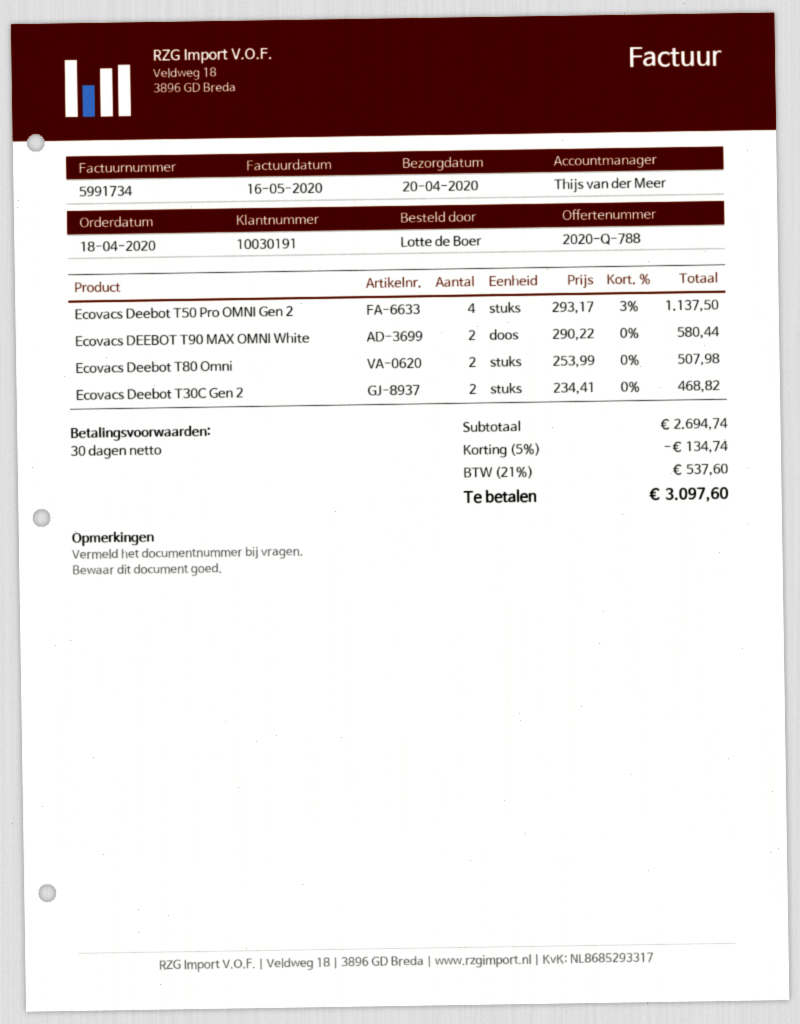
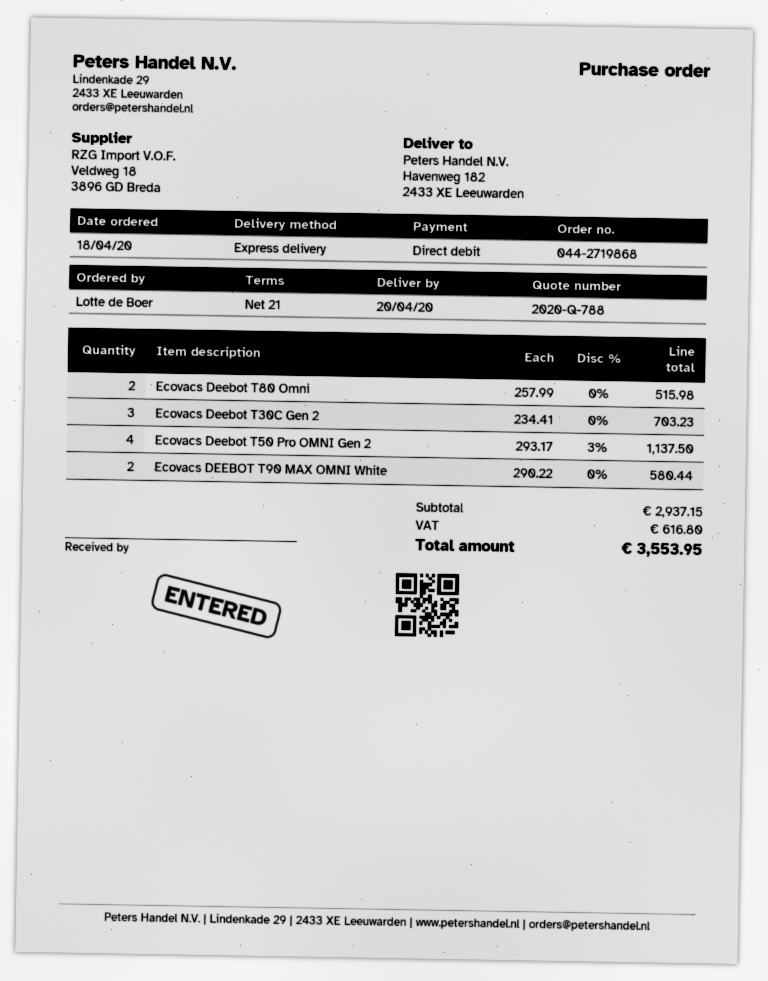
payment terms: 30 days -> 21 days
Ecovacs Deebot T80 Omni: 2 x 253.99 = 507.98 -> 2 x 257.99 = 515.98
Ecovacs Deebot T30C Gen 2: 2 x 234.41 = 468.82 -> 3 x 234.41 = 703.23
subtotal: 2694.74 -> 2937.15
discount: 5% = 134.74 -> none
tax: 537.60 -> 616.80
total: 3097.60 -> 3553.95

